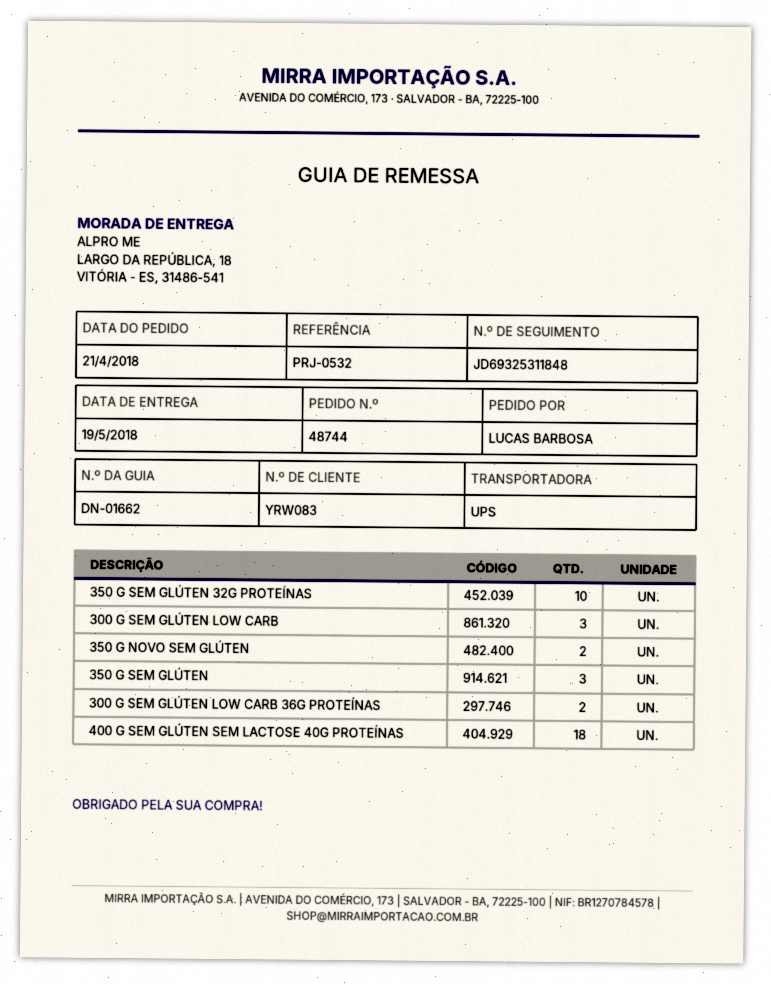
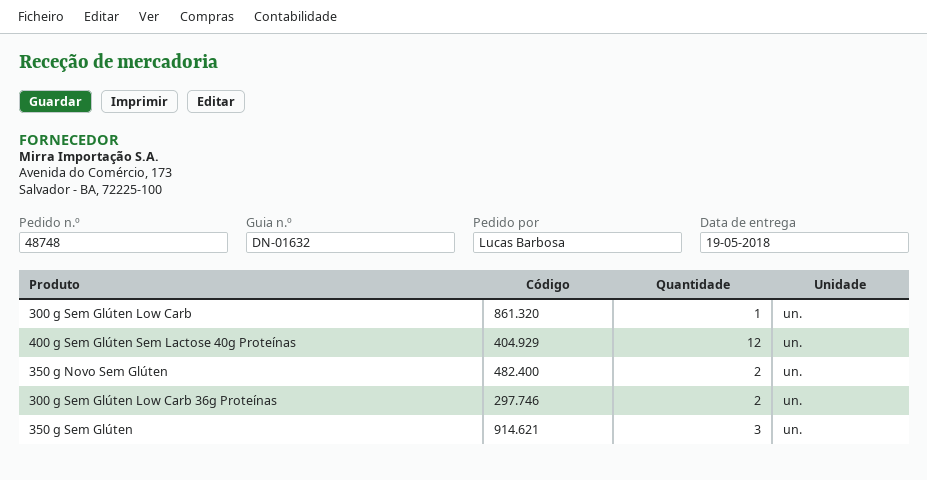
order number: 48744 -> 48748
delivery note number: DN-01662 -> DN-01632
350 G SEM GLÚTEN 32G PROTEÍNAS: 10 -> none
300 G SEM GLÚTEN LOW CARB: 3 -> 1
400 G SEM GLÚTEN SEM LACTOSE 40G PROTEÍNAS: 18 -> 12

